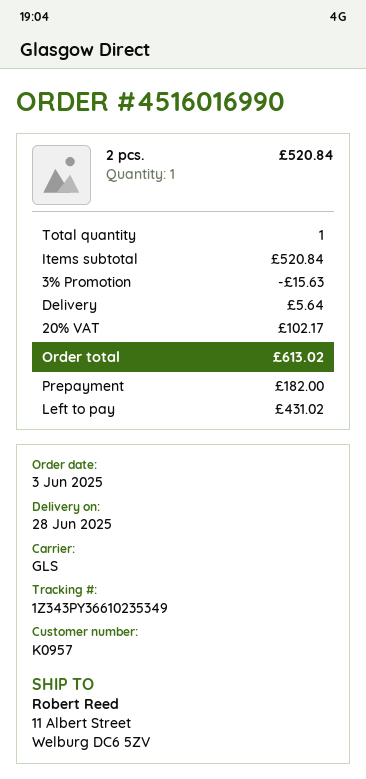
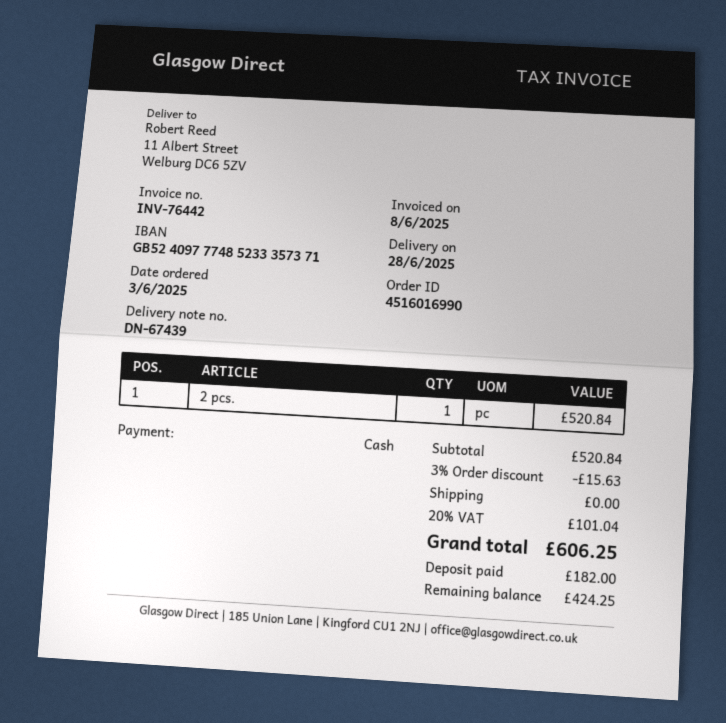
shipping: 5.64 -> 0.00
tax: 20% = 102.17 -> 20% = 101.04
total: 613.02 -> 606.25
balance: 431.02 -> 424.25

